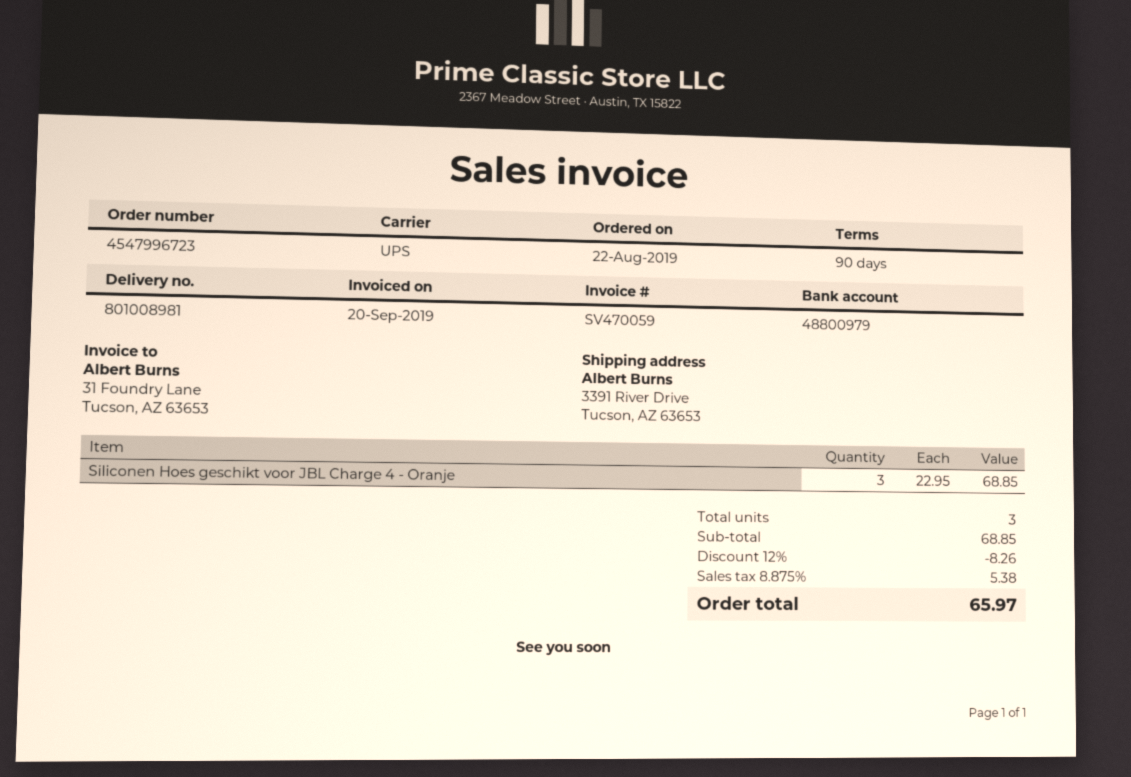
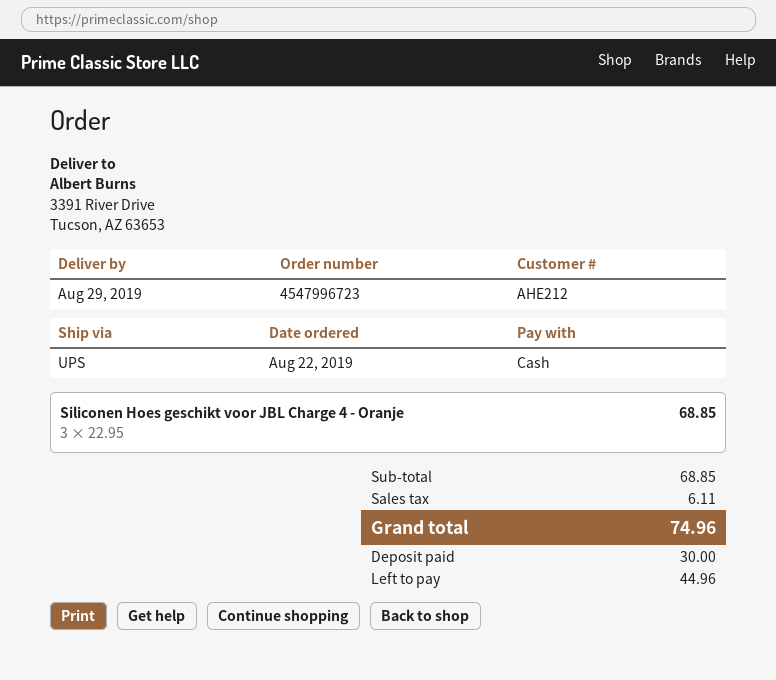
discount: 12% = 8.26 -> none
tax: 5.38 -> 6.11
total: 65.97 -> 74.96

